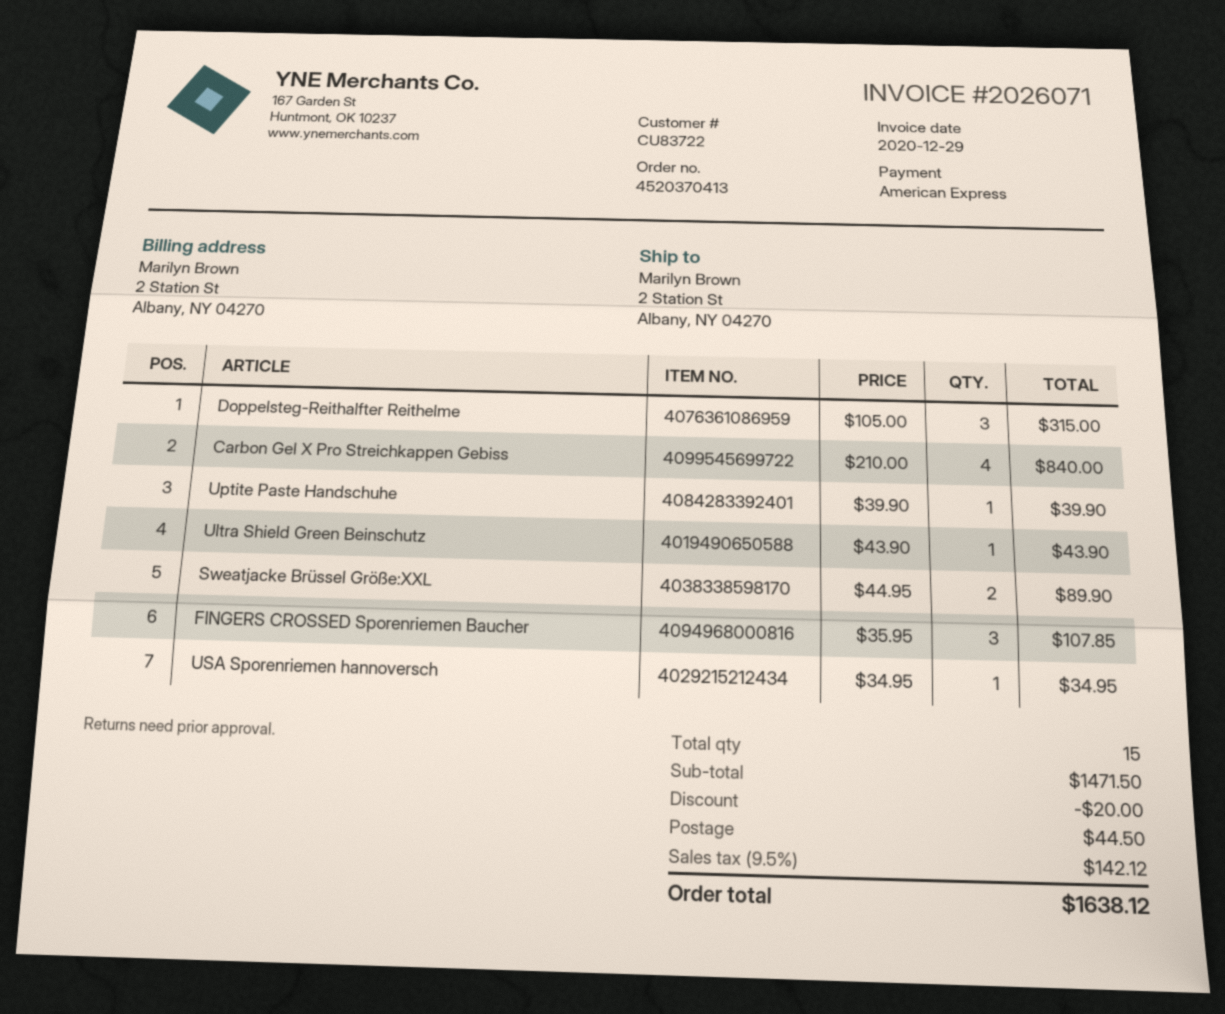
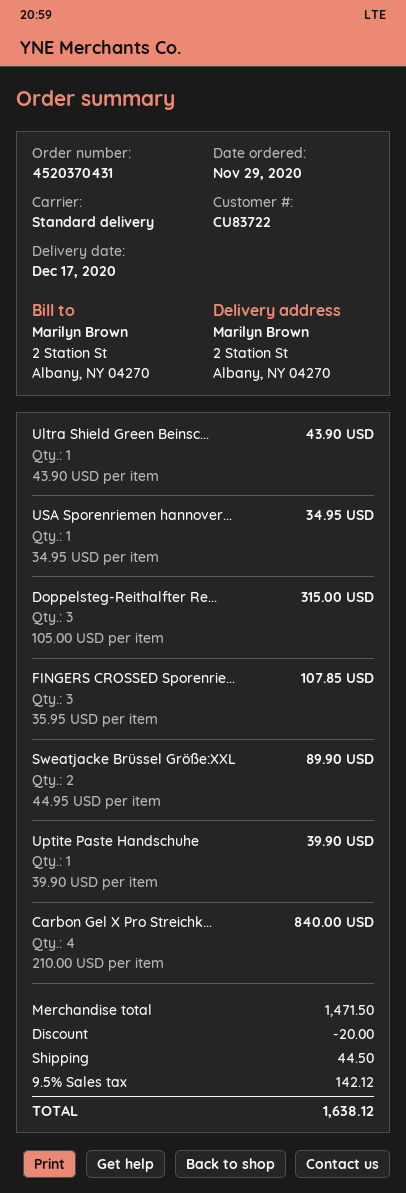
order number: 4520370413 -> 4520370431

